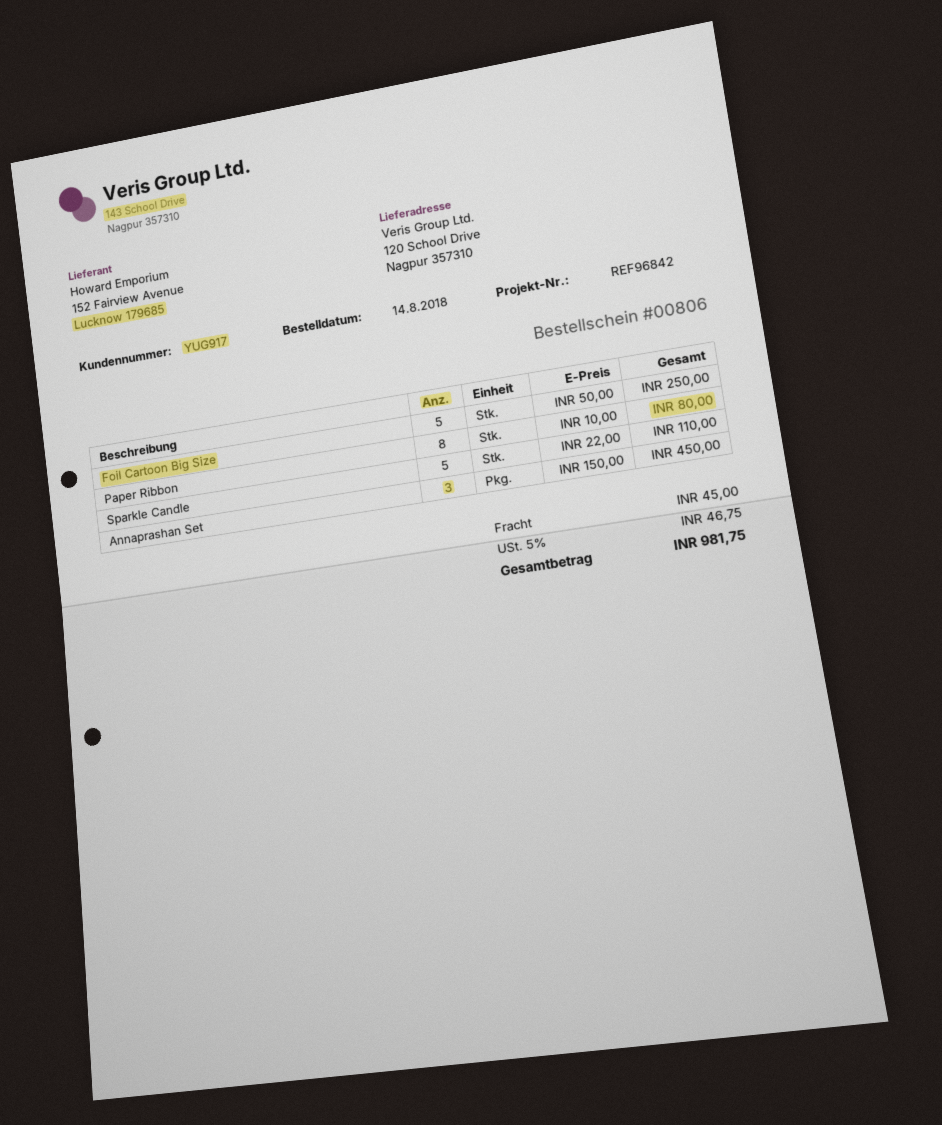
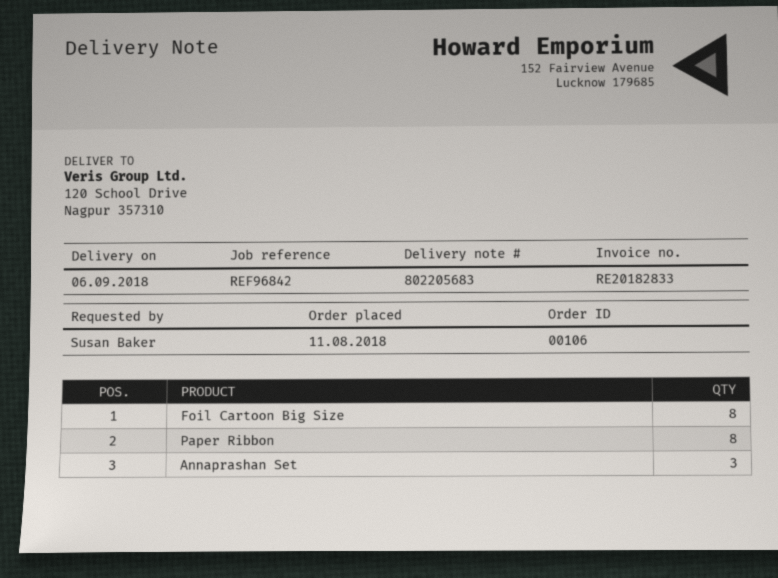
order number: 00806 -> 00106
order date: 2018-08-14 -> 2018-08-11
Foil Cartoon Big Size: 5 -> 8
Sparkle Candle: 5 -> none

